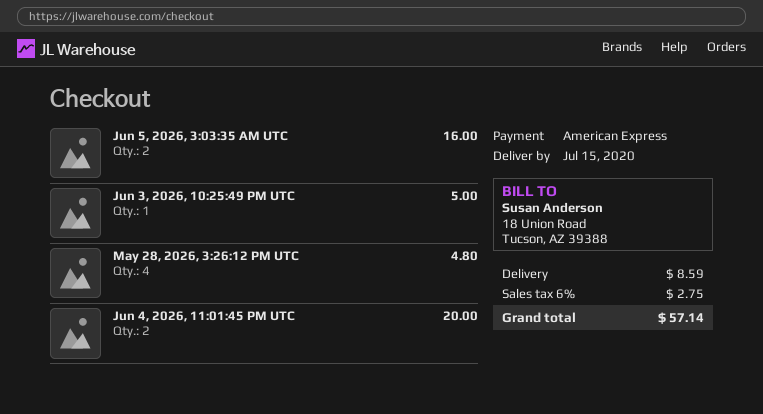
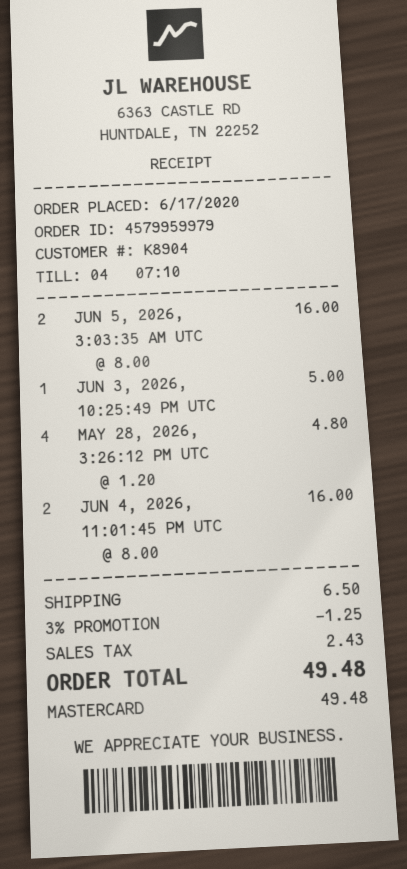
payment method: American Express -> Mastercard
Jun 4, 2026, 11:01:45 PM UTC: 2 for 20.00 -> 2 for 16.00
discount: none -> 3% = 1.25
shipping: 8.59 -> 6.50
tax: 2.75 -> 2.43
total: 57.14 -> 49.48

